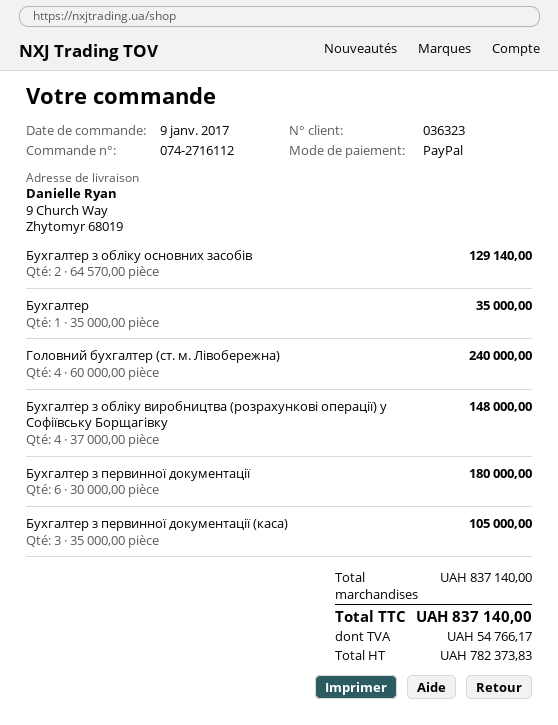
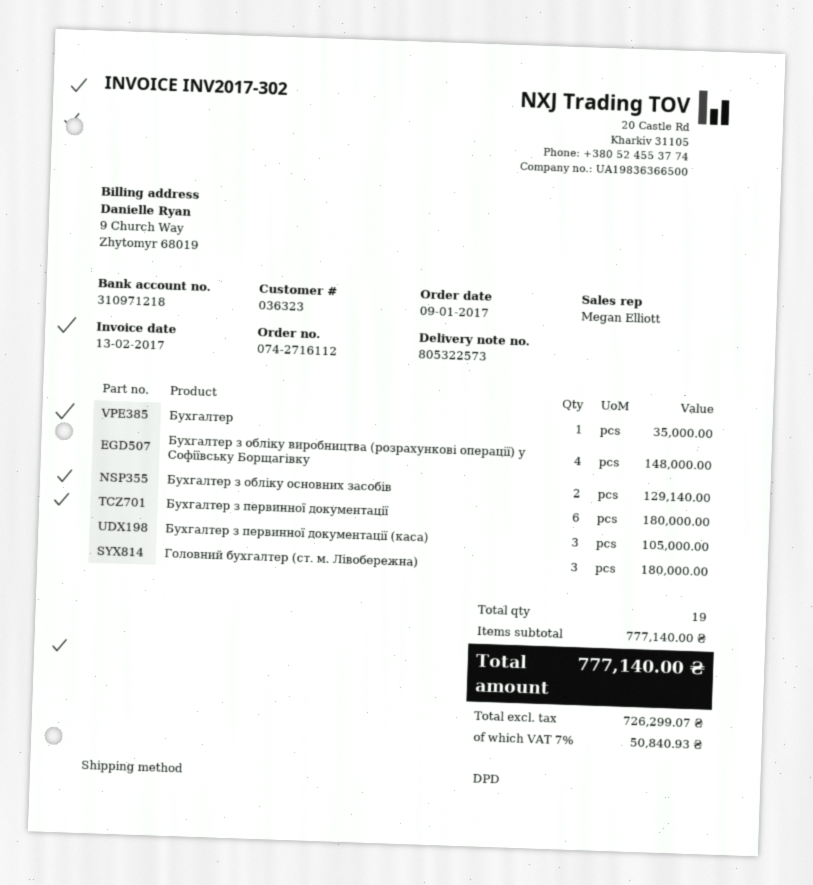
Головний бухгалтер (ст. м. Лівобережна): 4 for 240000.00 -> 3 for 180000.00
subtotal: 837140.00 -> 777140.00
net: 782373.83 -> 726299.07
tax: 54766.17 -> 50840.93
total: 837140.00 -> 777140.00

